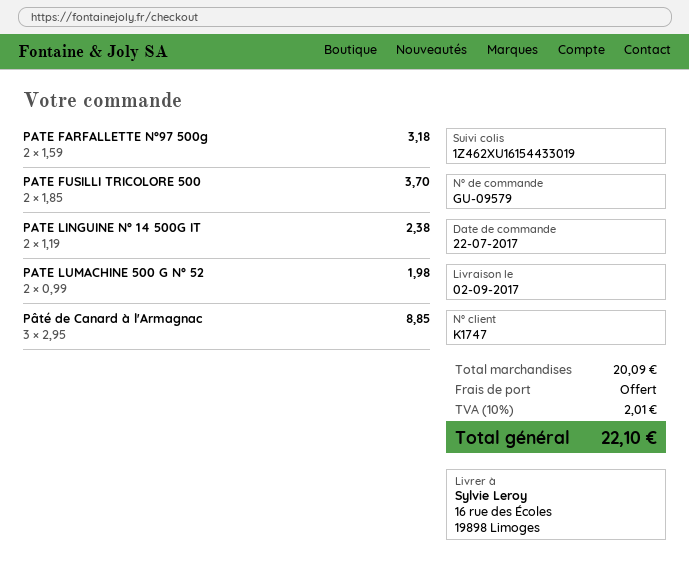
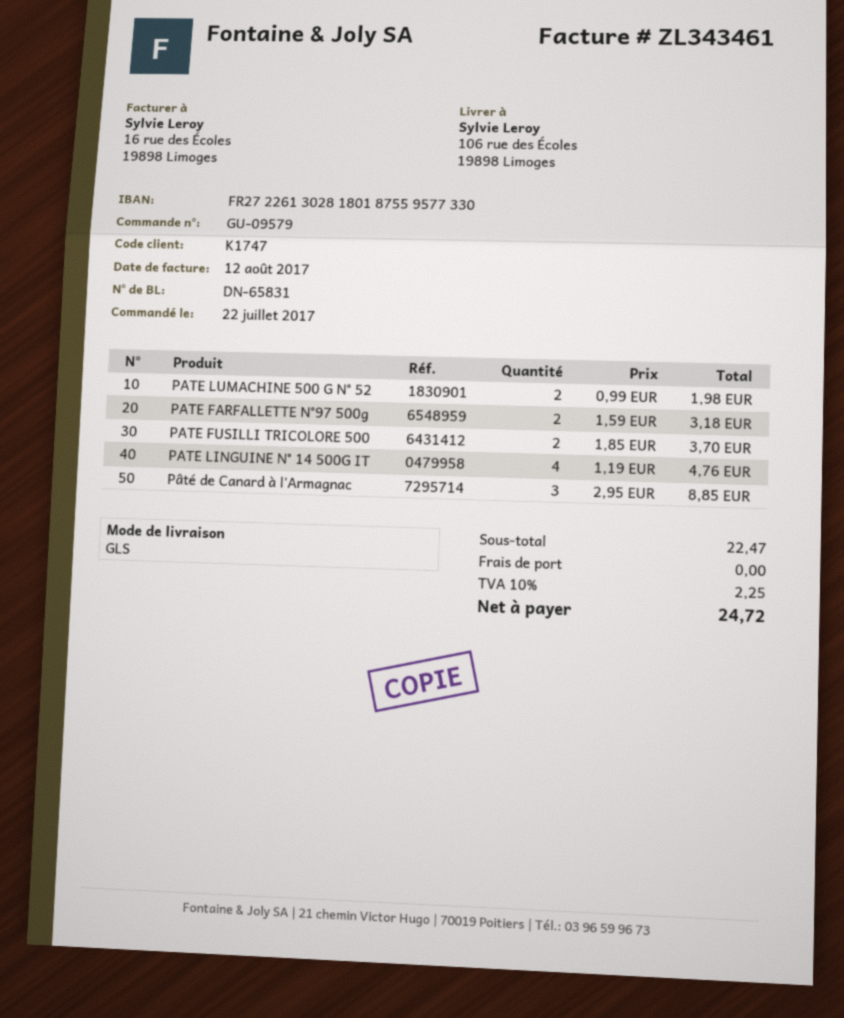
ship to: 16 rue des Écoles, 19898 Limoges -> 106 rue des Écoles, 19898 Limoges
PATE LINGUINE N° 14 500G IT: 2 x 1.19 = 2.38 -> 4 x 1.19 = 4.76
subtotal: 20.09 -> 22.47
tax: 10% = 2.01 -> 10% = 2.25
total: 22.10 -> 24.72

